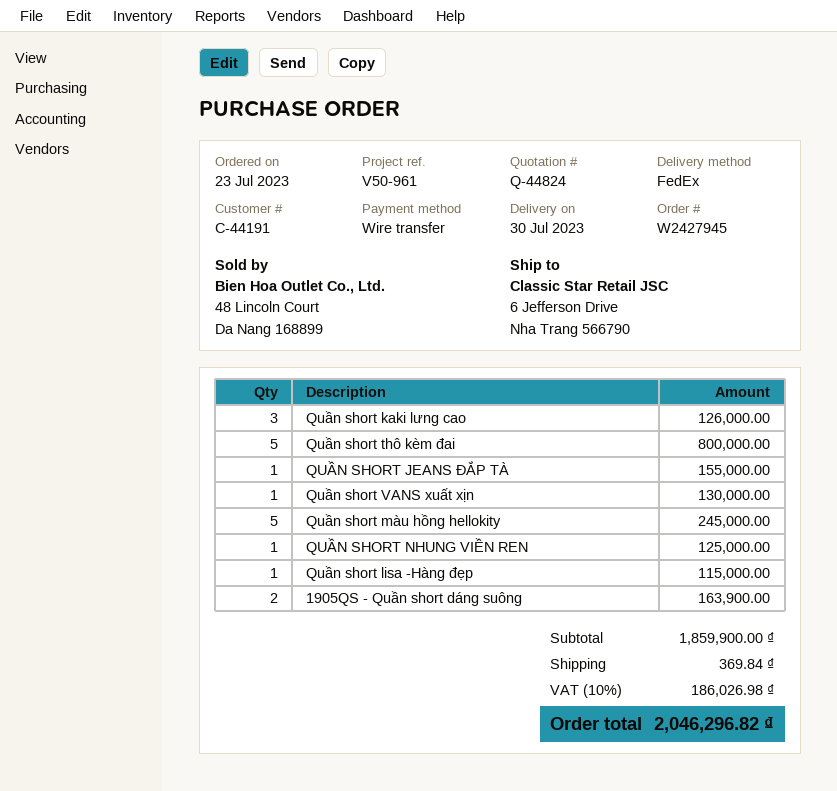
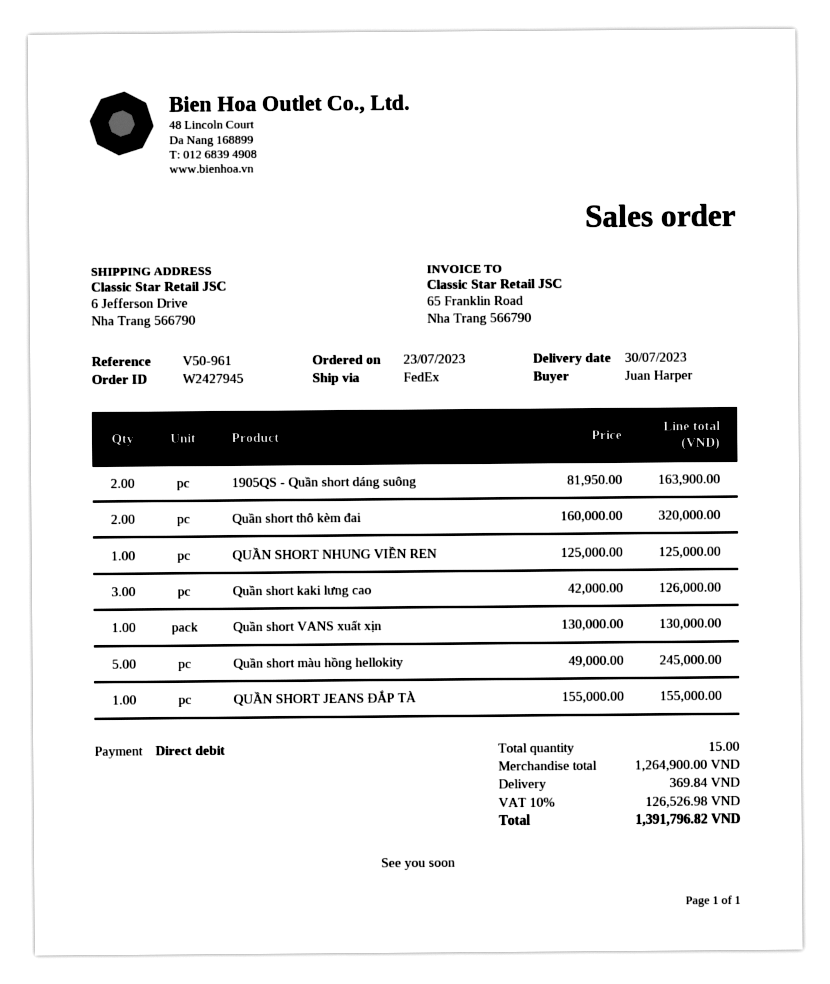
payment method: bank transfer -> direct debit
Quần short thô kèm đai: 5 for 800000.00 -> 2 for 320000.00
Quần short lisa -Hàng đẹp: 1 for 115000.00 -> none
subtotal: 1859900.00 -> 1264900.00
tax: 10% = 186026.98 -> 10% = 126526.98
total: 2046296.82 -> 1391796.82

